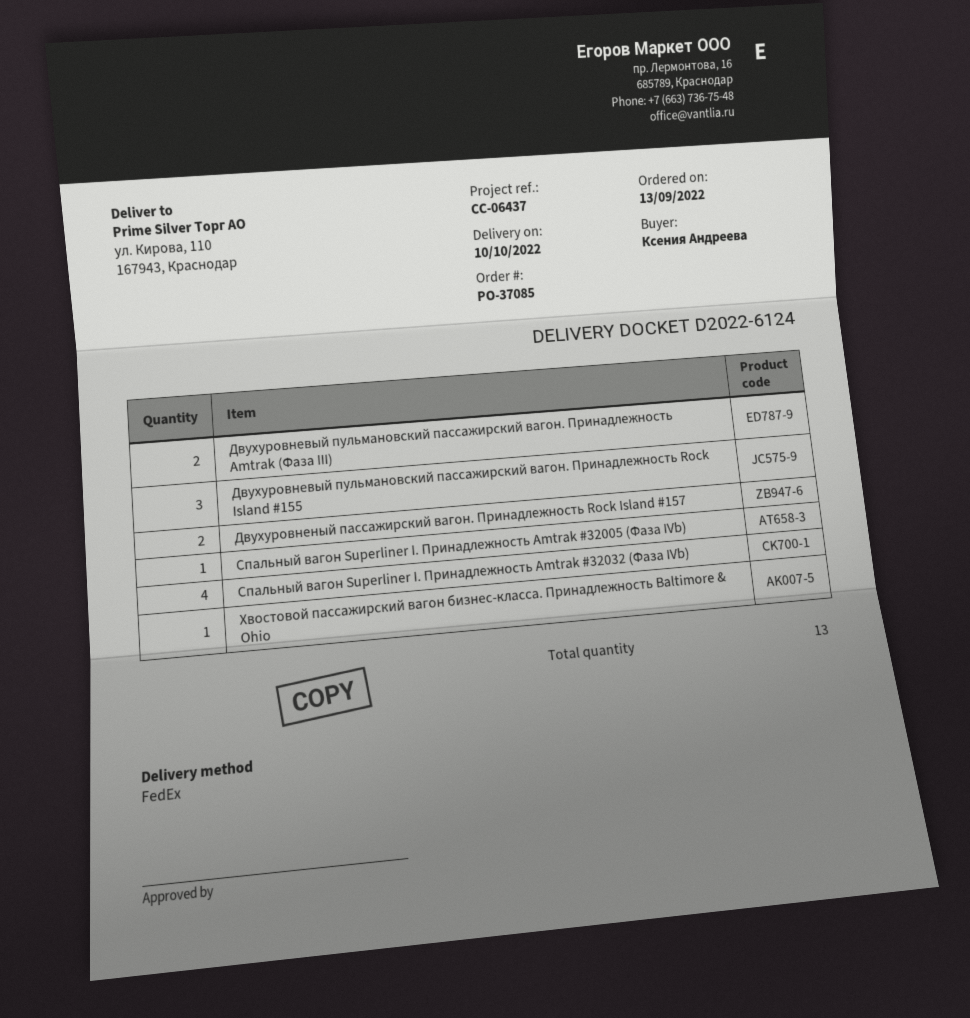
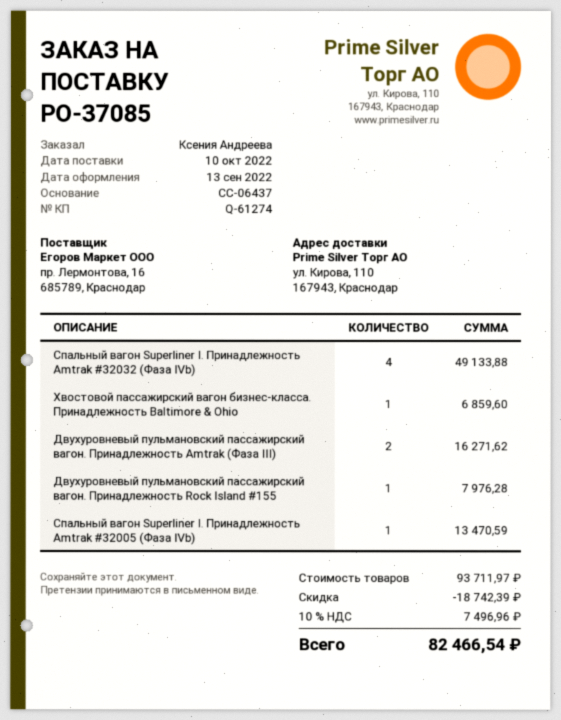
Двухуровневый пульмановский пассажирский вагон. Принадлежность Rock Island #155: 3 -> 1
Двухуровненый пассажирский вагон. Принадлежность Rock Island #157: 2 -> none

